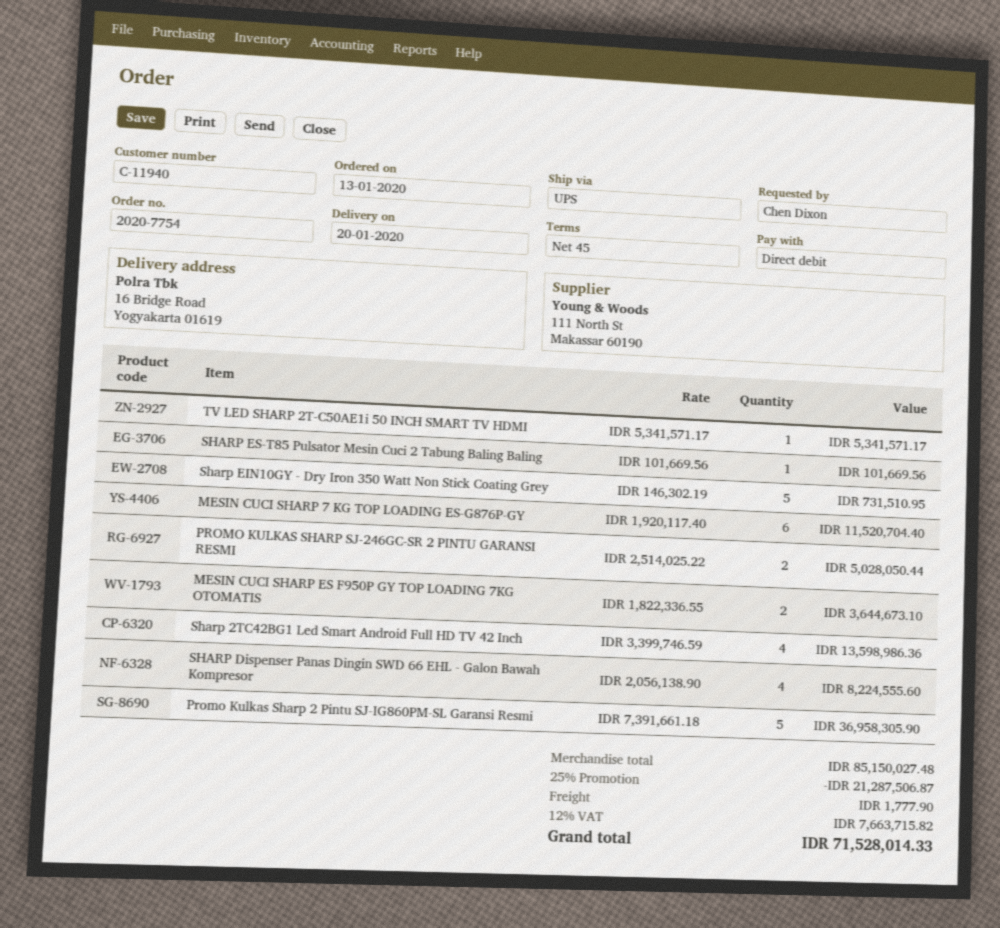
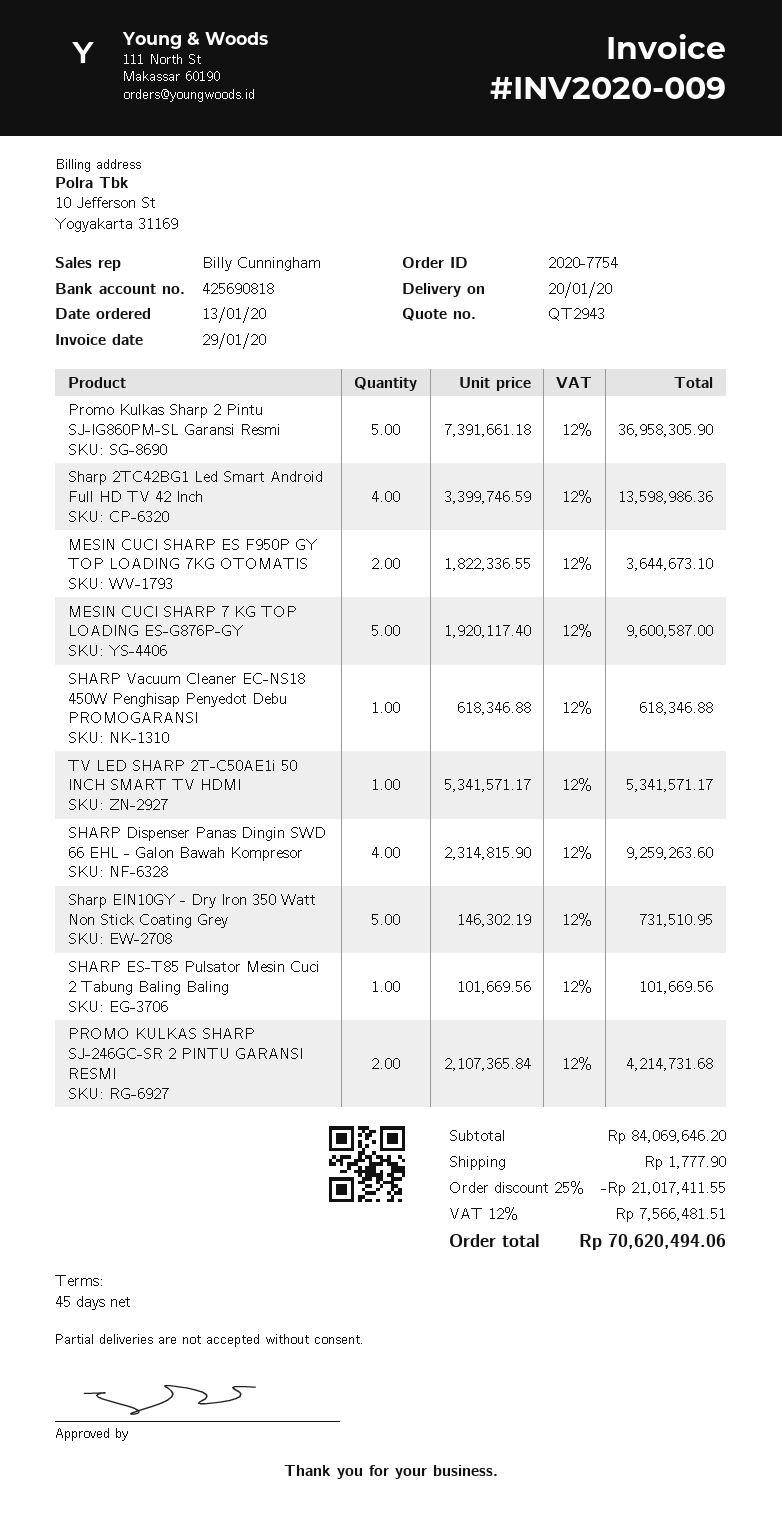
MESIN CUCI SHARP 7 KG TOP LOADING ES-G876P-GY: 6 x 1920117.40 = 11520704.40 -> 5 x 1920117.40 = 9600587.00
PROMO KULKAS SHARP SJ-246GC-SR 2 PINTU GARANSI RESMI: 2 x 2514025.22 = 5028050.44 -> 2 x 2107365.84 = 4214731.68
SHARP Dispenser Panas Dingin SWD 66 EHL - Galon Bawah Kompresor: 4 x 2056138.90 = 8224555.60 -> 4 x 2314815.90 = 9259263.60
SHARP Vacuum Cleaner EC-NS18 450W Penghisap Penyedot Debu PROMOGARANSI: none -> 1 x 618346.88 = 618346.88
subtotal: 85150027.48 -> 84069646.20
discount: 25% = 21287506.87 -> 25% = 21017411.55
tax: 12% = 7663715.82 -> 12% = 7566481.51
total: 71528014.33 -> 70620494.06

